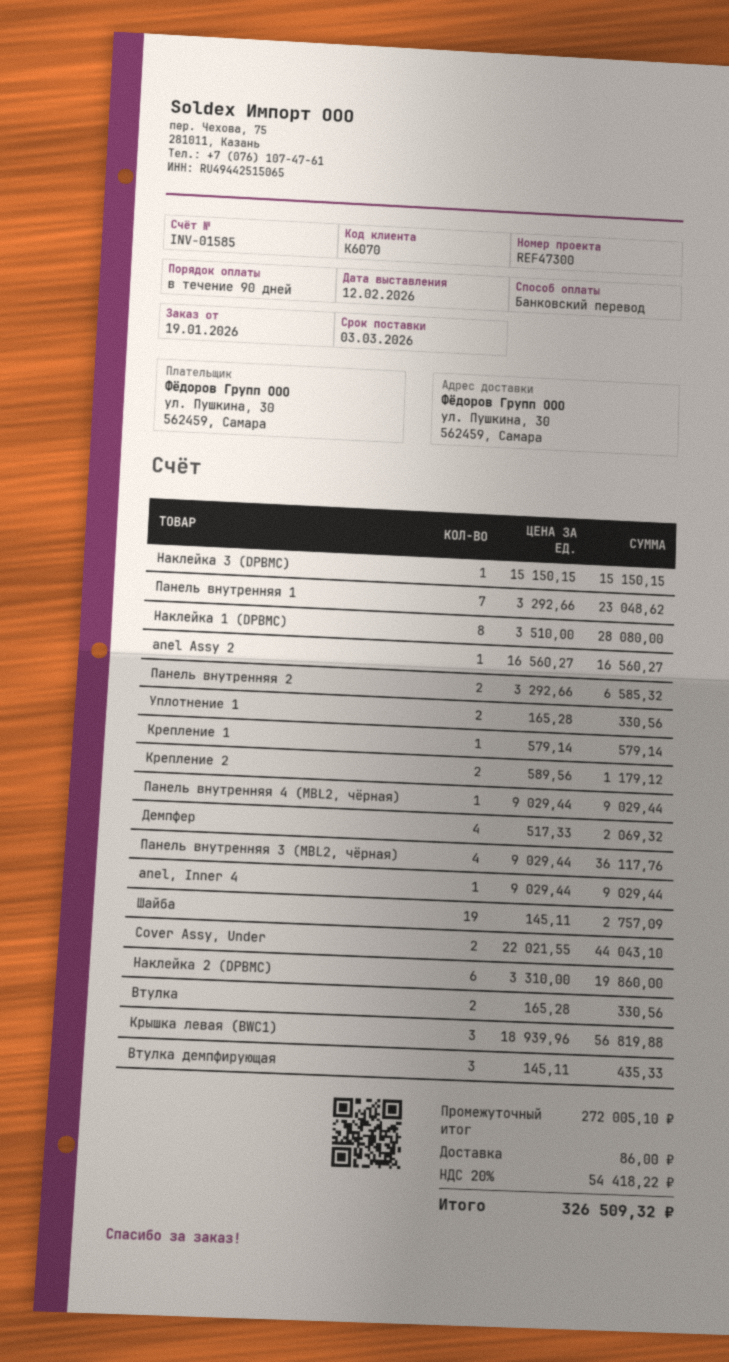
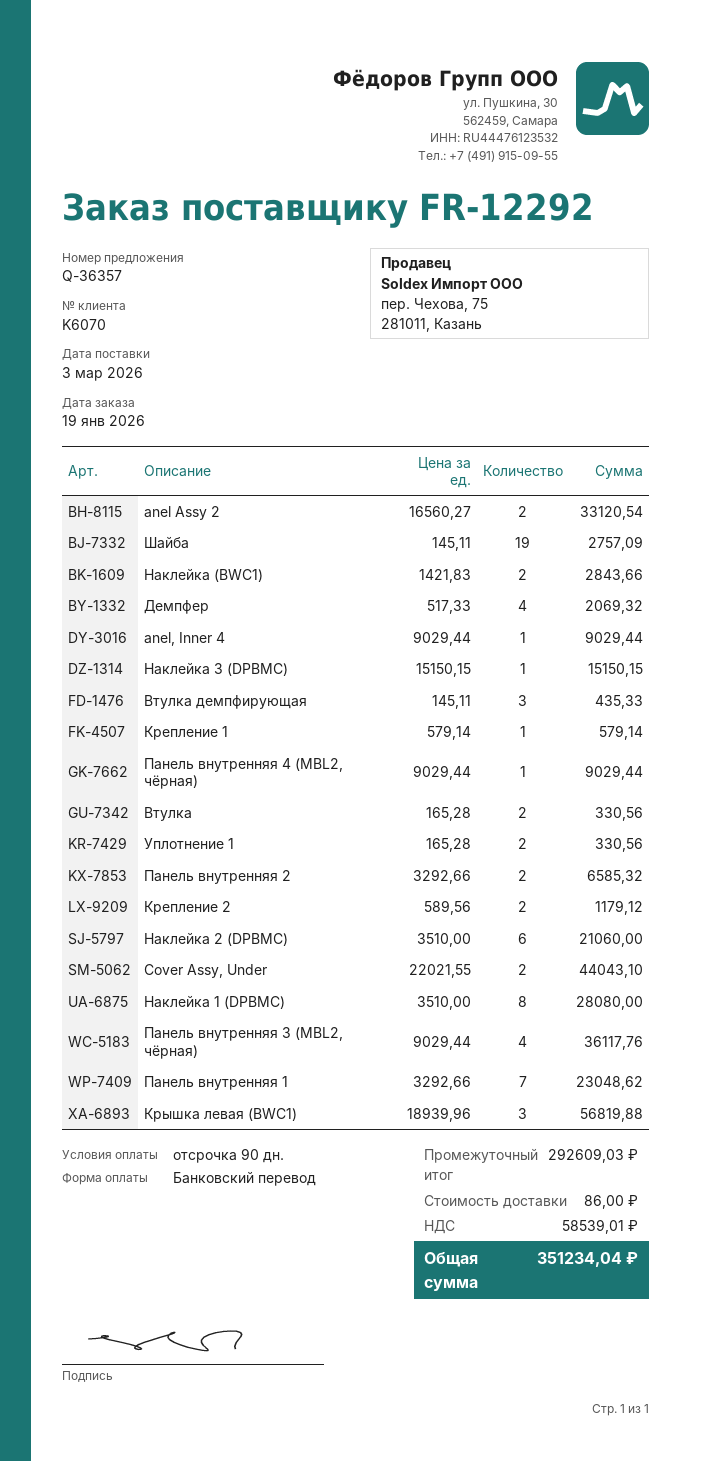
anel Assy 2: 1 x 16560.27 = 16560.27 -> 2 x 16560.27 = 33120.54
Наклейка 2 (DPBMC): 6 x 3310.00 = 19860.00 -> 6 x 3510.00 = 21060.00
Наклейка (BWC1): none -> 2 x 1421.83 = 2843.66
subtotal: 272005.10 -> 292609.03
tax: 54418.22 -> 58539.01
total: 326509.32 -> 351234.04

